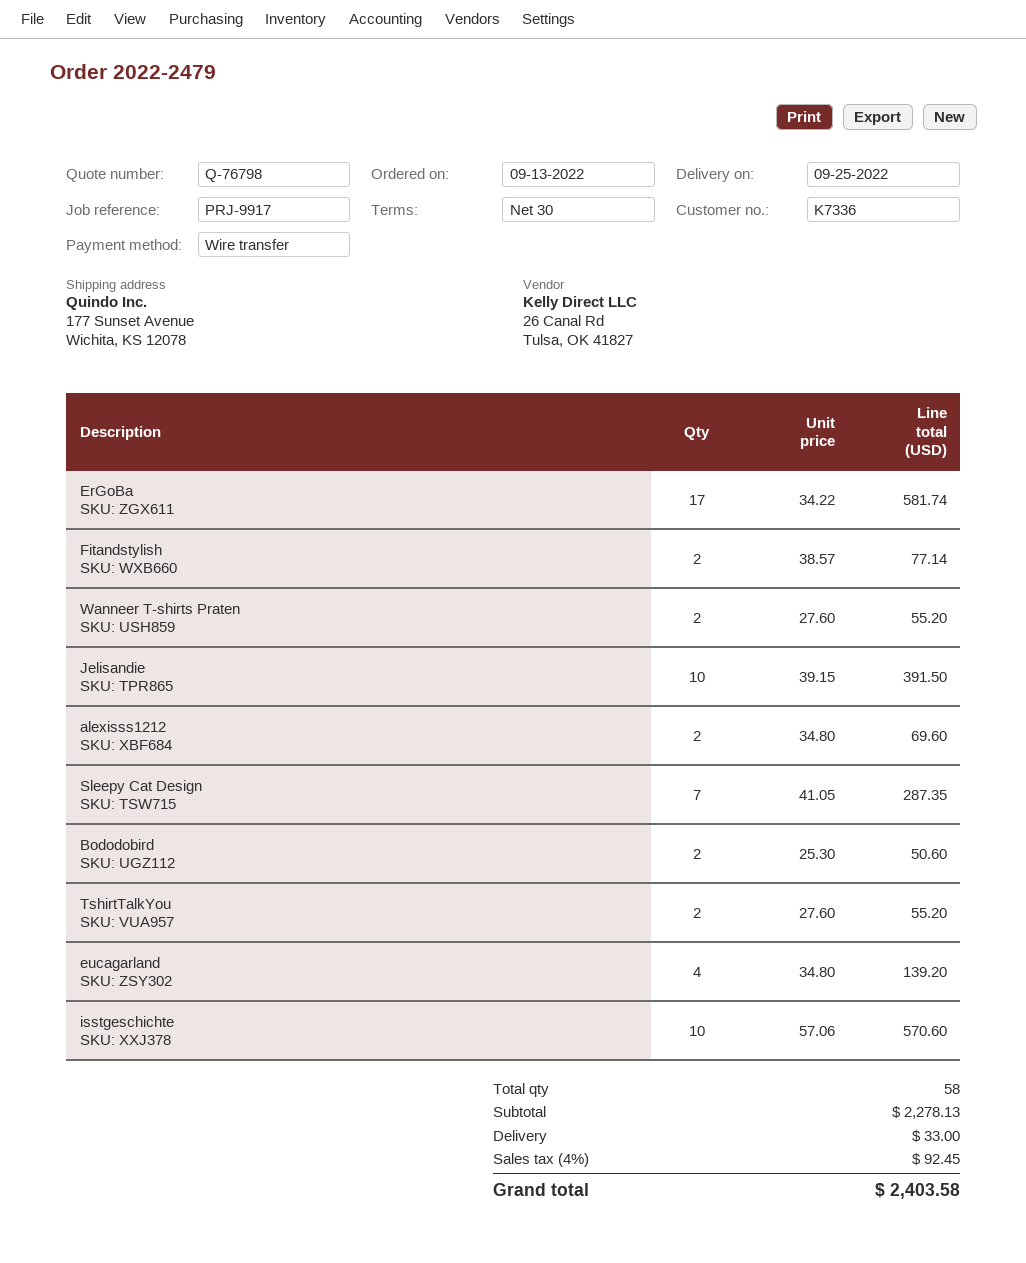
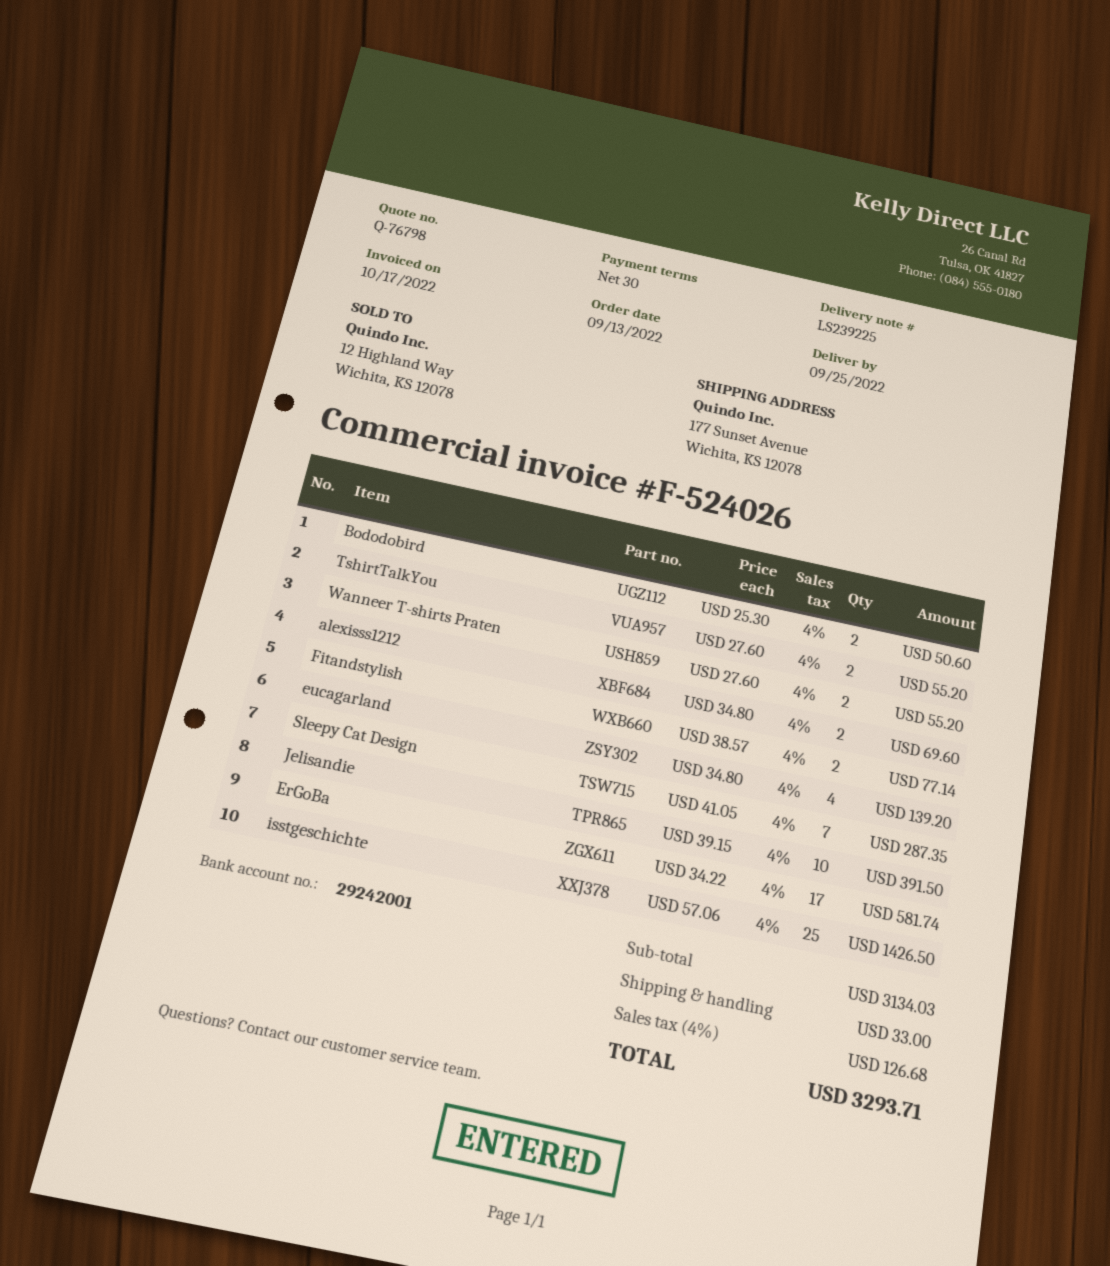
isstgeschichte: 10 x 57.06 = 570.60 -> 25 x 57.06 = 1426.50
subtotal: 2278.13 -> 3134.03
tax: 4% = 92.45 -> 4% = 126.68
total: 2403.58 -> 3293.71

